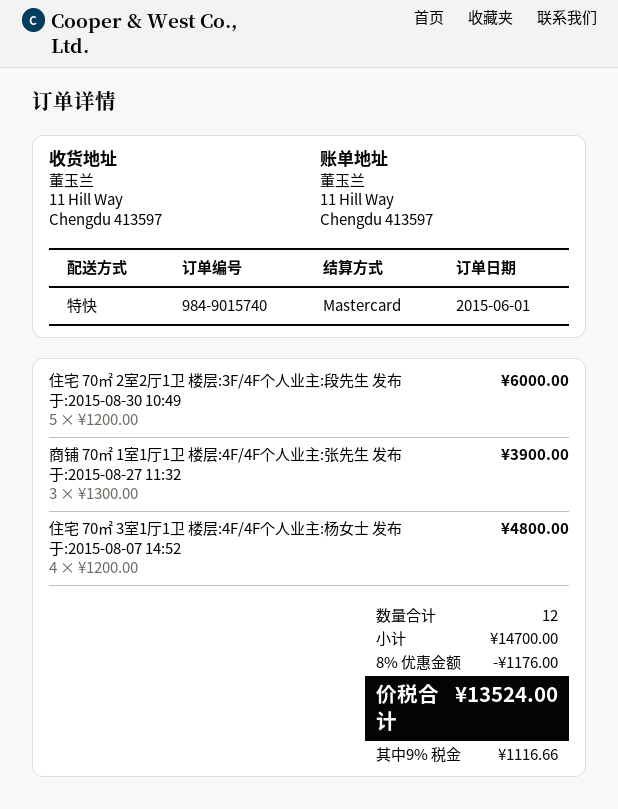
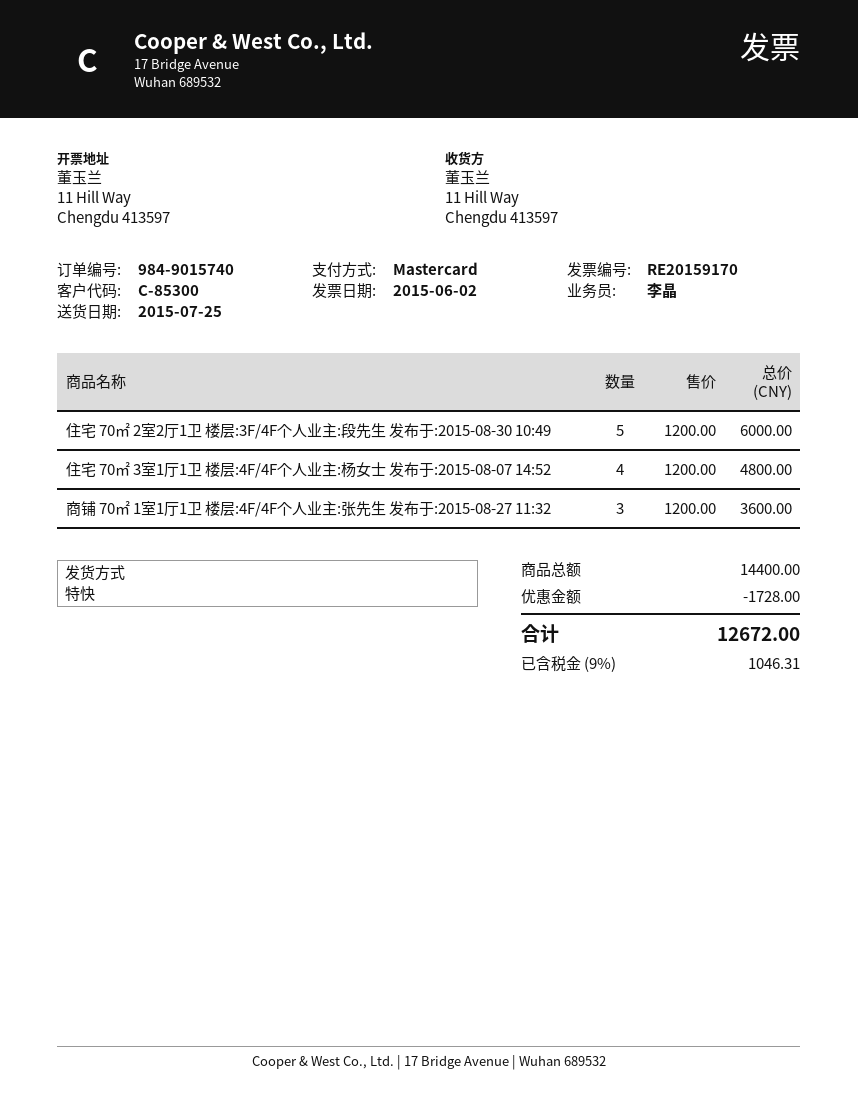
商铺 70㎡ 1室1厅1卫 楼层:4F/4F个人业主:张先生 发布于:2015-08-27 11:32: 3 x 1300.00 = 3900.00 -> 3 x 1200.00 = 3600.00
subtotal: 14700.00 -> 14400.00
discount: 1176.00 -> 1728.00
tax: 9% = 1116.66 -> 9% = 1046.31
total: 13524.00 -> 12672.00

